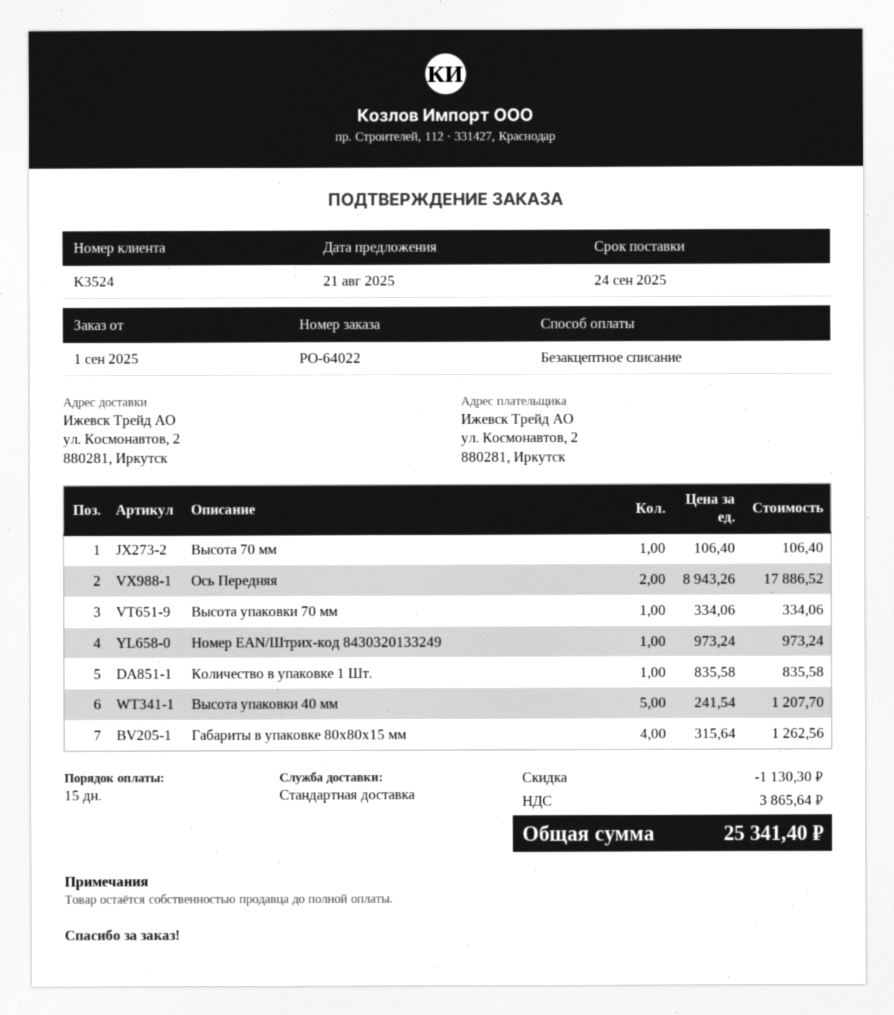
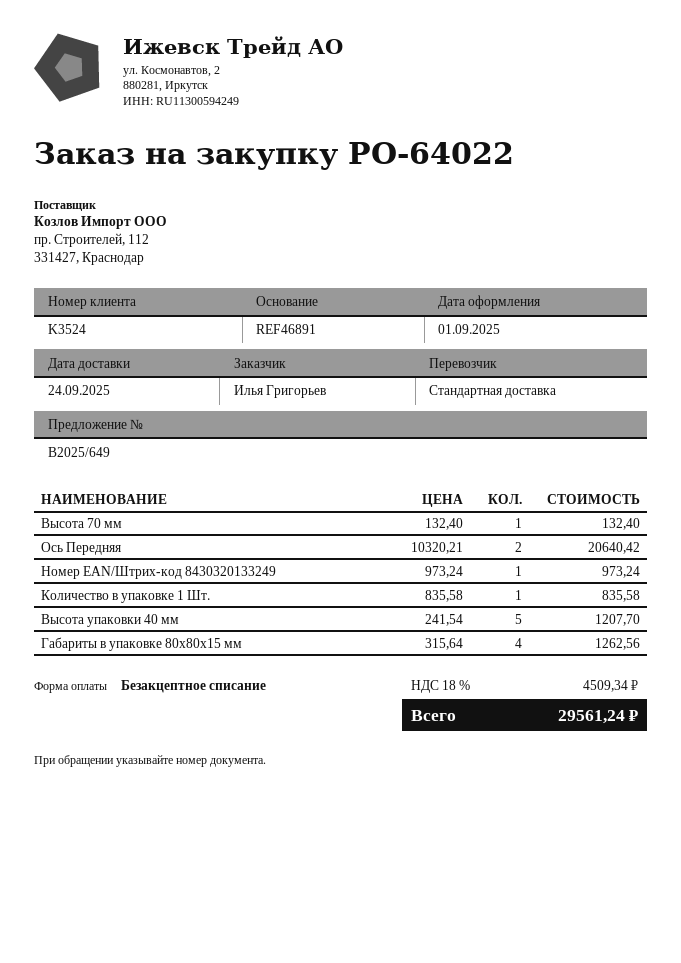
Высота 70 мм: 1 x 106.40 = 106.40 -> 1 x 132.40 = 132.40
Ось Передняя: 2 x 8943.26 = 17886.52 -> 2 x 10320.21 = 20640.42
Высота упаковки 70 мм: 1 x 334.06 = 334.06 -> none
discount: 1130.30 -> none
tax: 3865.64 -> 4509.34
total: 25341.40 -> 29561.24

